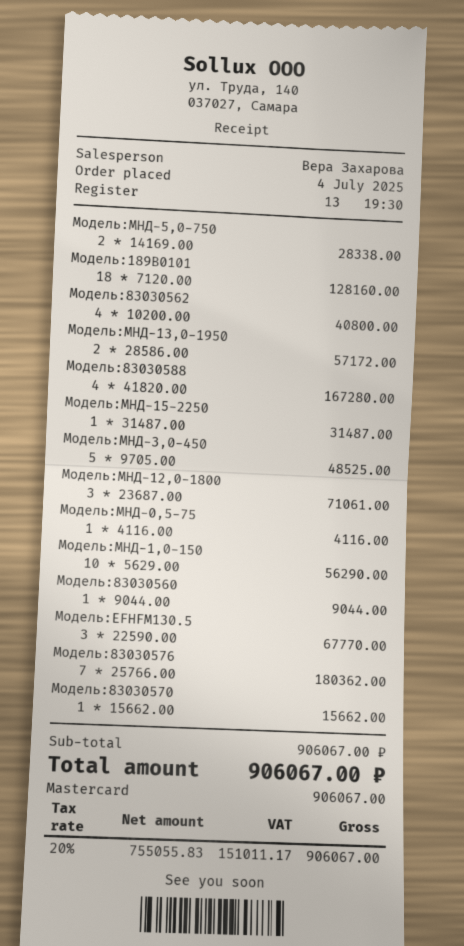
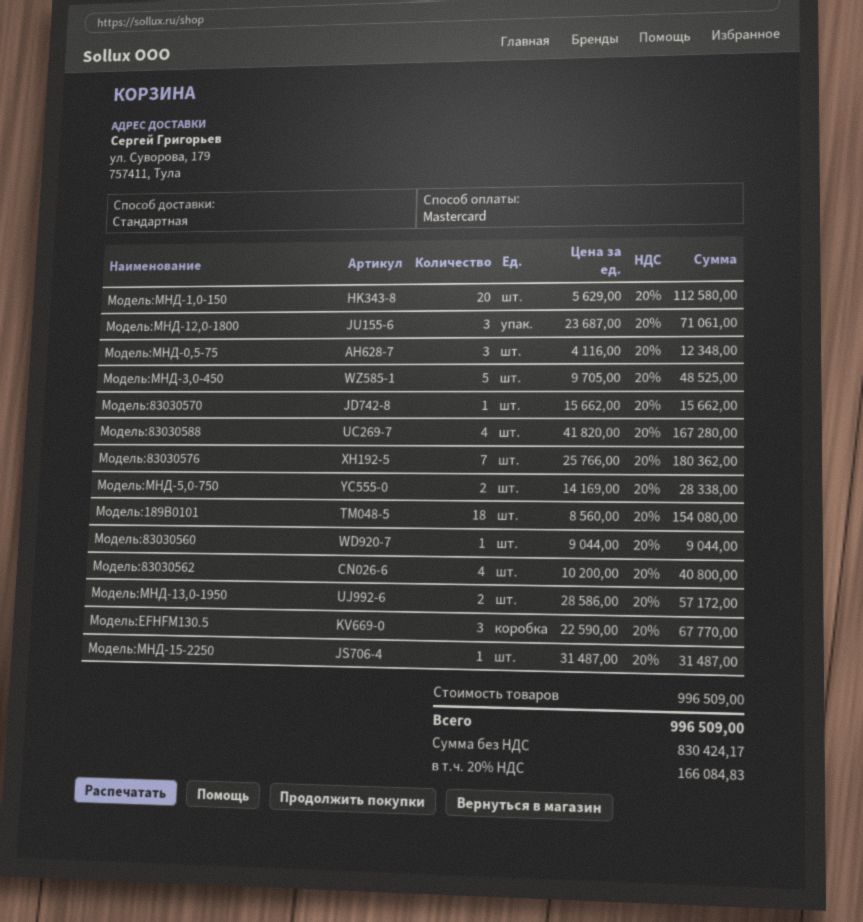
Модель:189B0101: 18 x 7120.00 = 128160.00 -> 18 x 8560.00 = 154080.00
Модель:МНД-0,5-75: 1 x 4116.00 = 4116.00 -> 3 x 4116.00 = 12348.00
Модель:МНД-1,0-150: 10 x 5629.00 = 56290.00 -> 20 x 5629.00 = 112580.00
subtotal: 906067.00 -> 996509.00
net: 755055.83 -> 830424.17
tax: 20% = 151011.17 -> 20% = 166084.83
total: 906067.00 -> 996509.00

